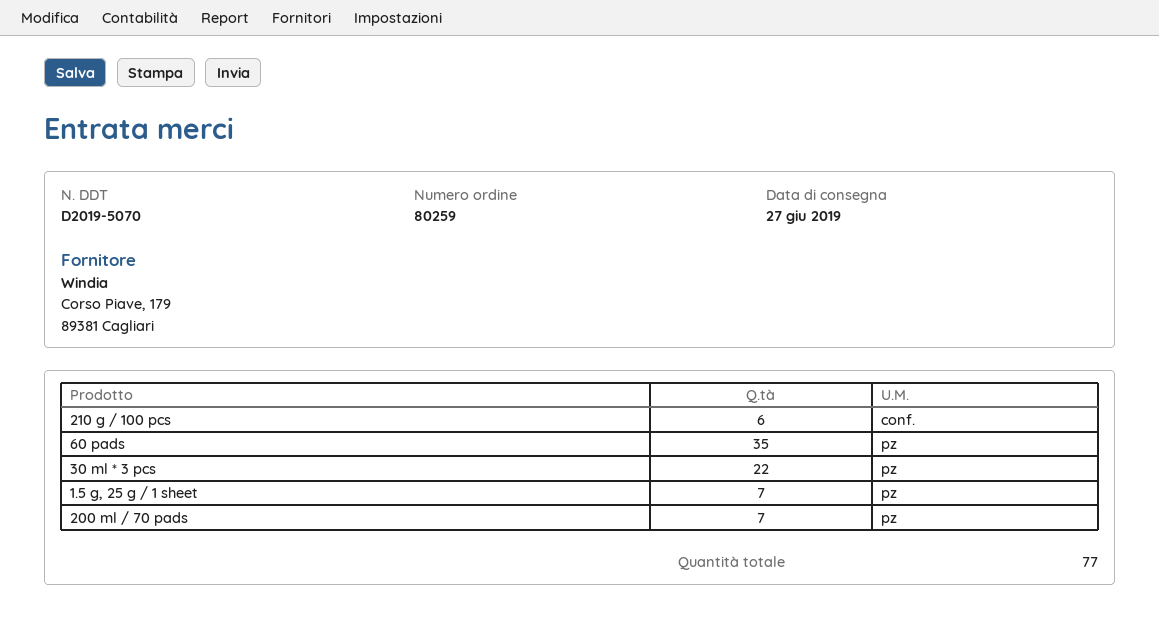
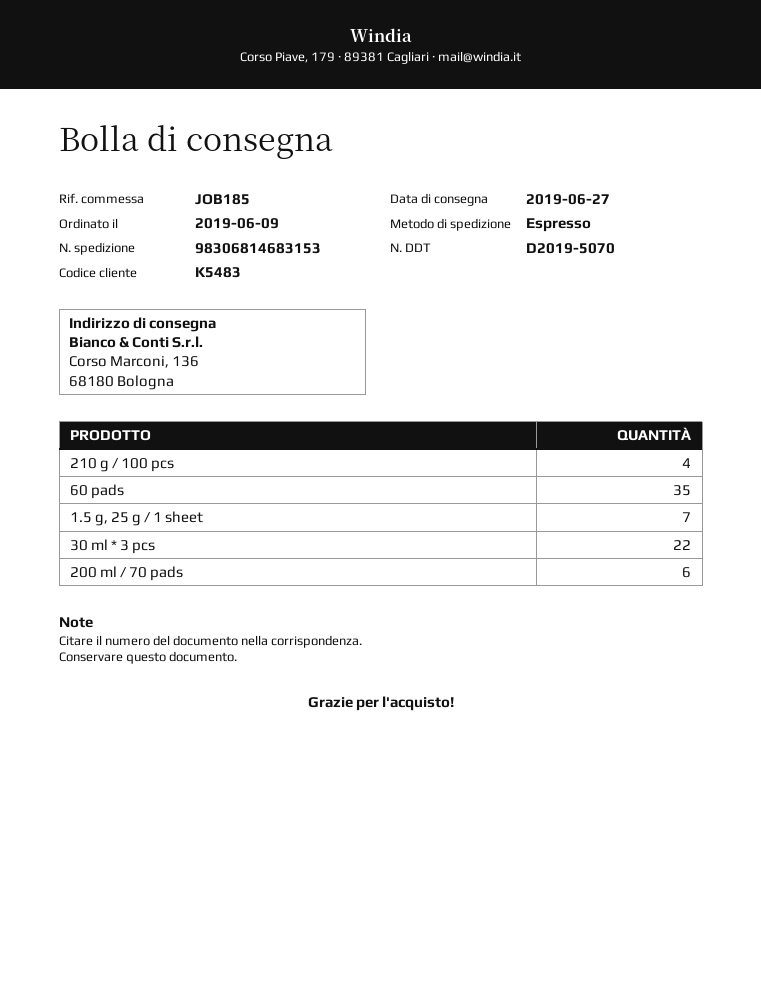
210 g / 100 pcs: 6 -> 4
200 ml / 70 pads: 7 -> 6

